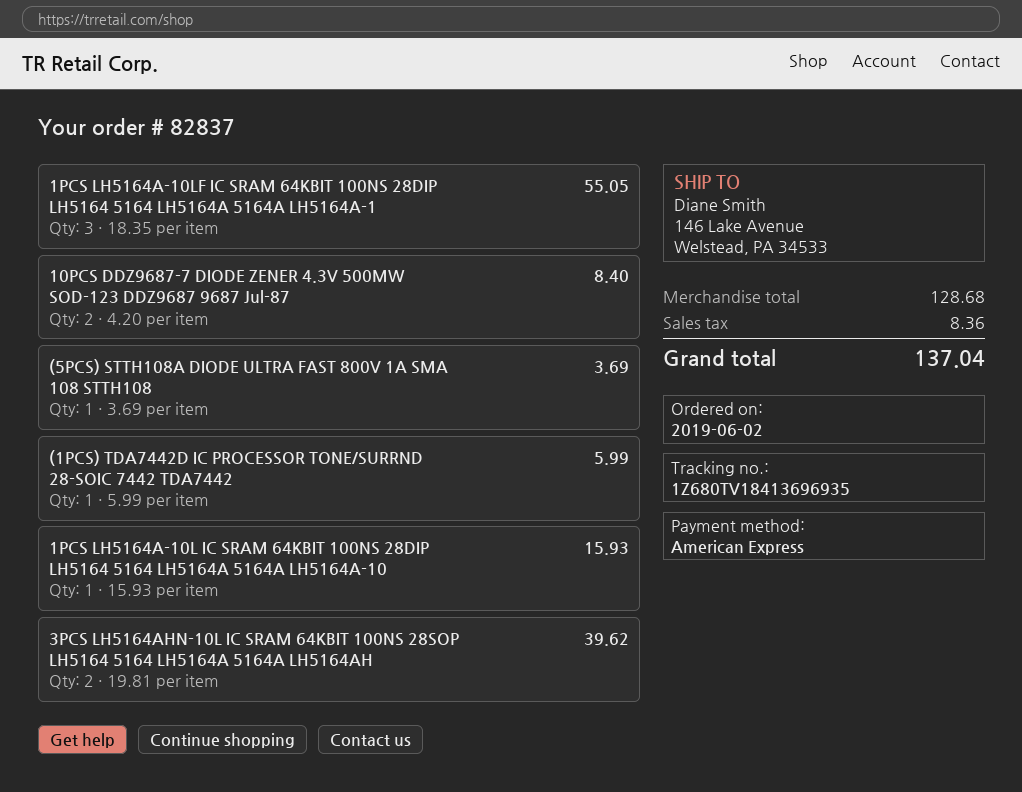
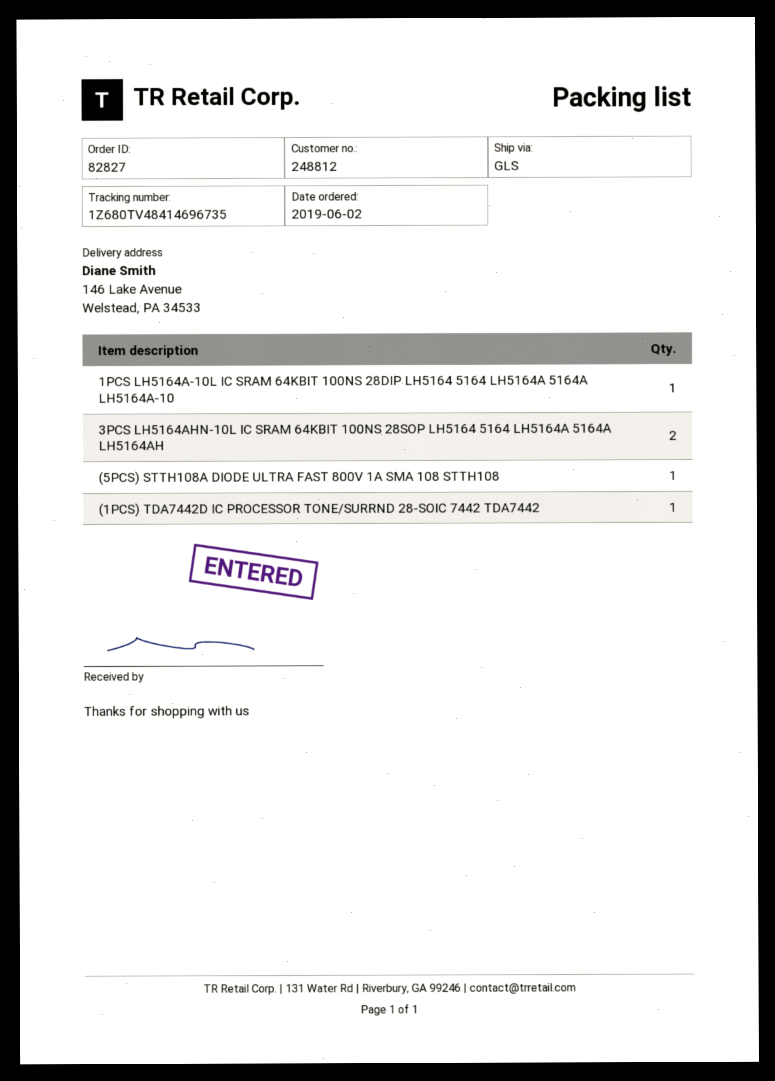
order number: 82837 -> 82827
tracking number: 1Z680TV18413696935 -> 1Z680TV48414696735
1PCS LH5164A-10LF IC SRAM 64KBIT 100NS 28DIP LH5164 5164 LH5164A 5164A LH5164A-1: 3 -> none
10PCS DDZ9687-7 DIODE ZENER 4.3V 500MW SOD-123 DDZ9687 9687 Jul-87: 2 -> none

